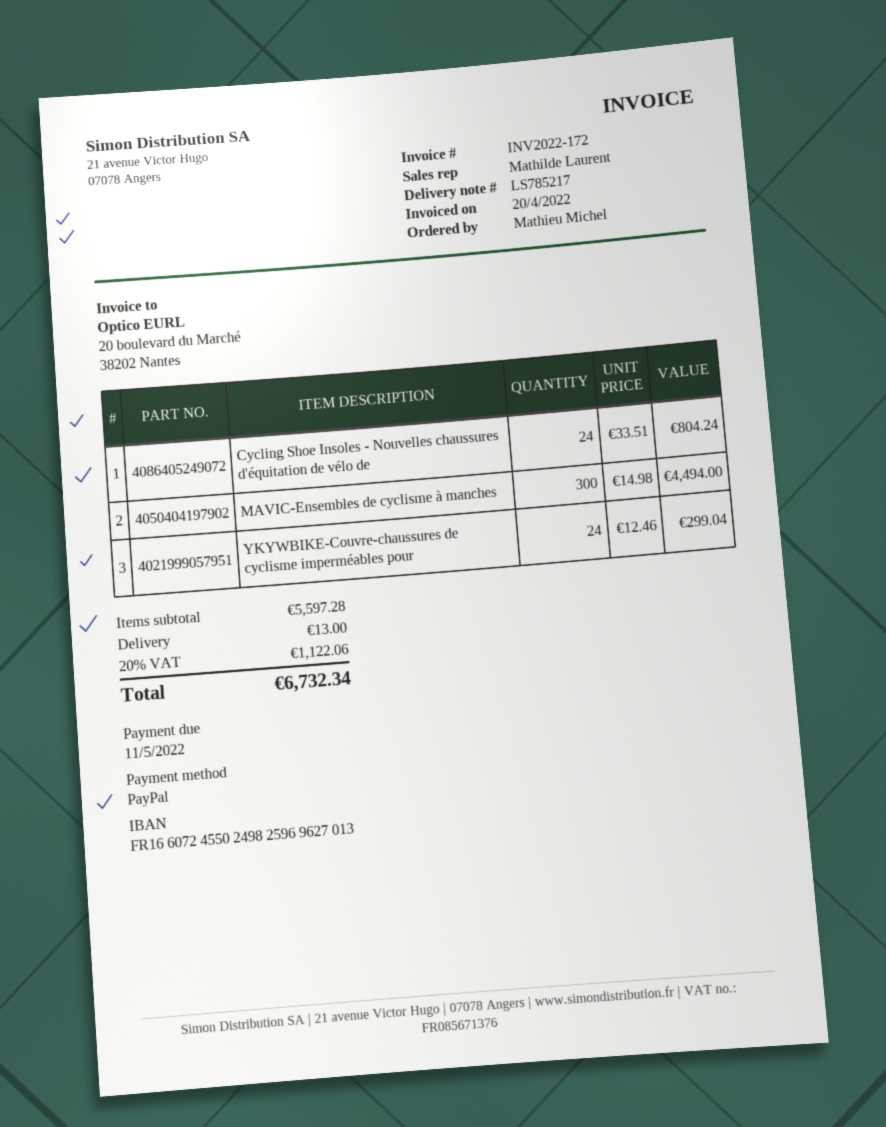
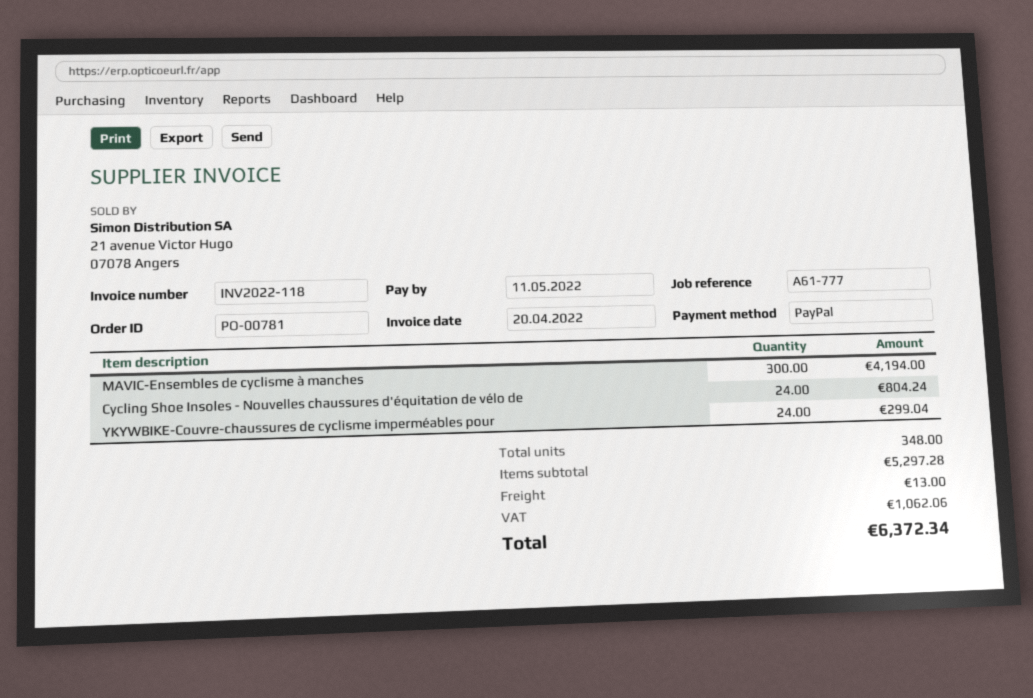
invoice number: INV2022-172 -> INV2022-118
MAVIC-Ensembles de cyclisme à manches: 300 for 4494.00 -> 300 for 4194.00
subtotal: 5597.28 -> 5297.28
tax: 1122.06 -> 1062.06
total: 6732.34 -> 6372.34

